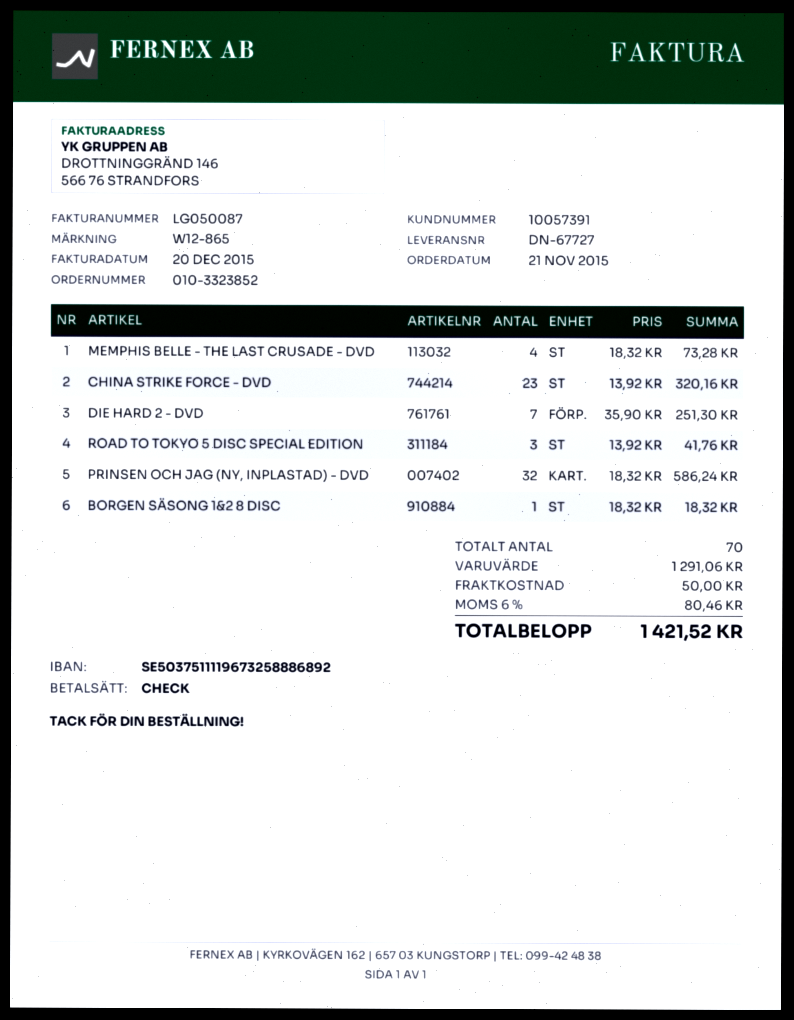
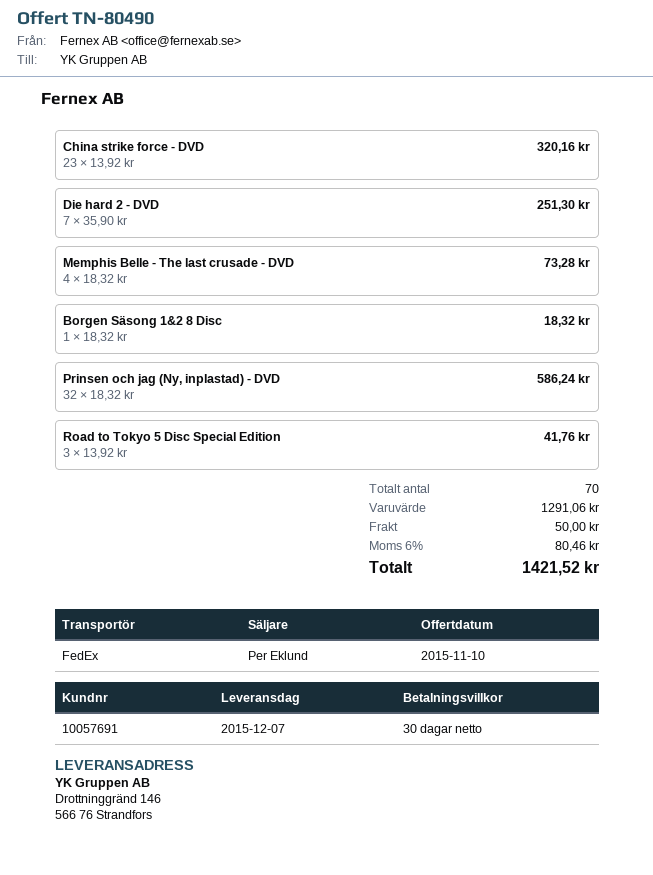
customer number: 10057391 -> 10057691

